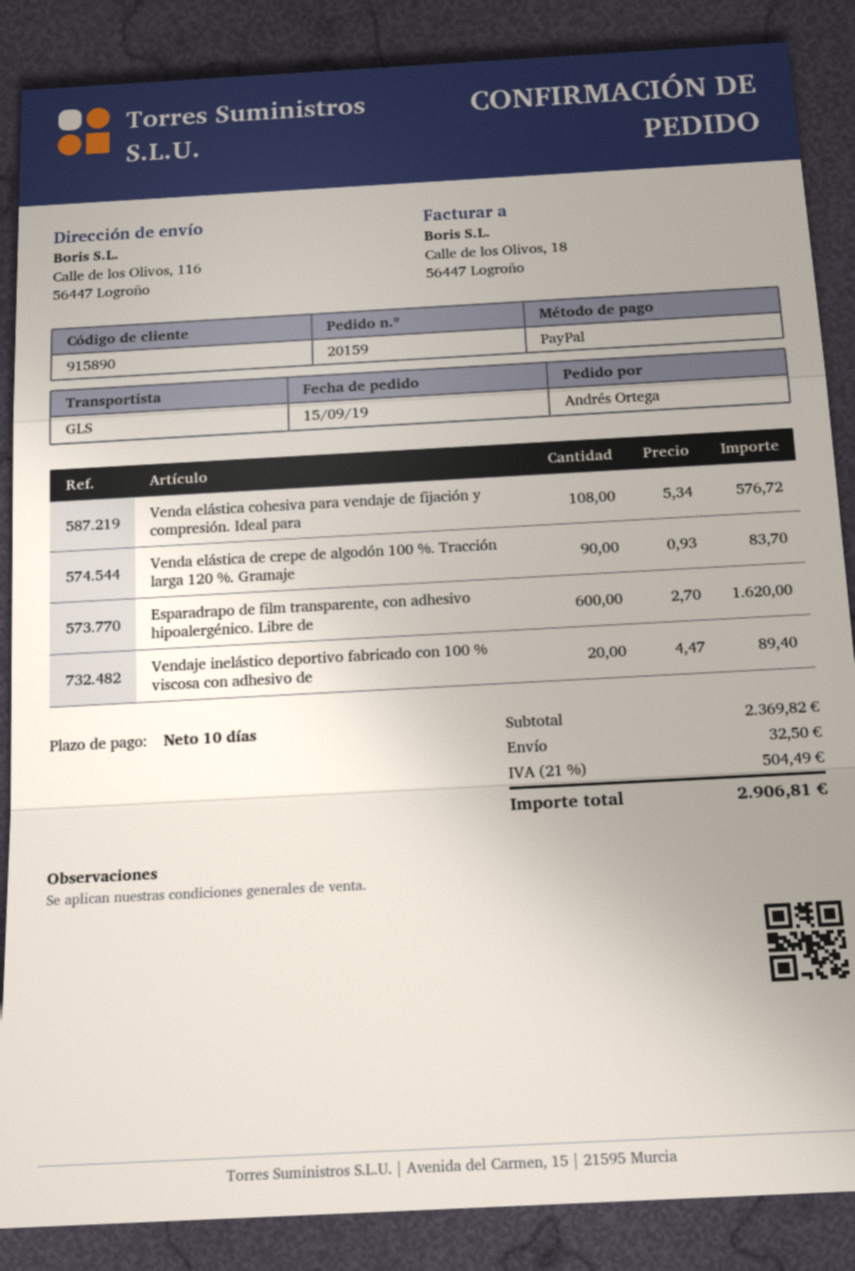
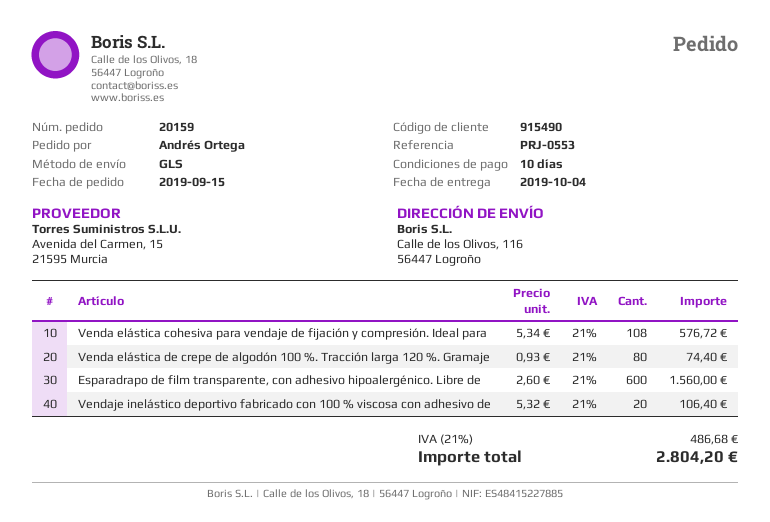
customer number: 915890 -> 915490
Venda elástica de crepe de algodón 100 %. Tracción larga 120 %. Gramaje: 90 x 0.93 = 83.70 -> 80 x 0.93 = 74.40
Esparadrapo de film transparente, con adhesivo hipoalergénico. Libre de: 600 x 2.70 = 1620.00 -> 600 x 2.60 = 1560.00
Vendaje inelástico deportivo fabricado con 100 % viscosa con adhesivo de: 20 x 4.47 = 89.40 -> 20 x 5.32 = 106.40
shipping: 32.50 -> none
tax: 21% = 504.49 -> 21% = 486.68
total: 2906.81 -> 2804.20

